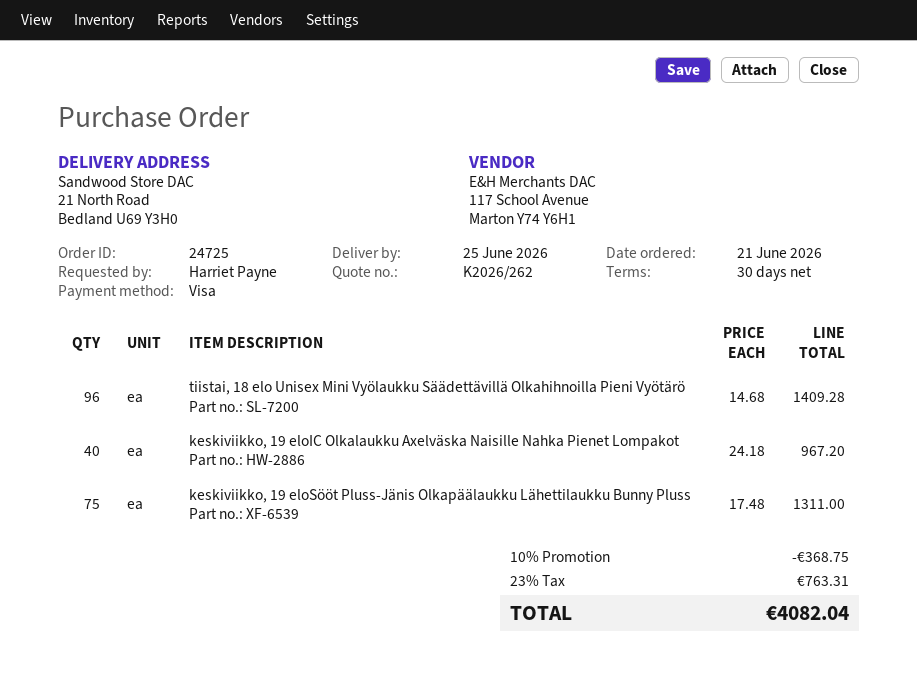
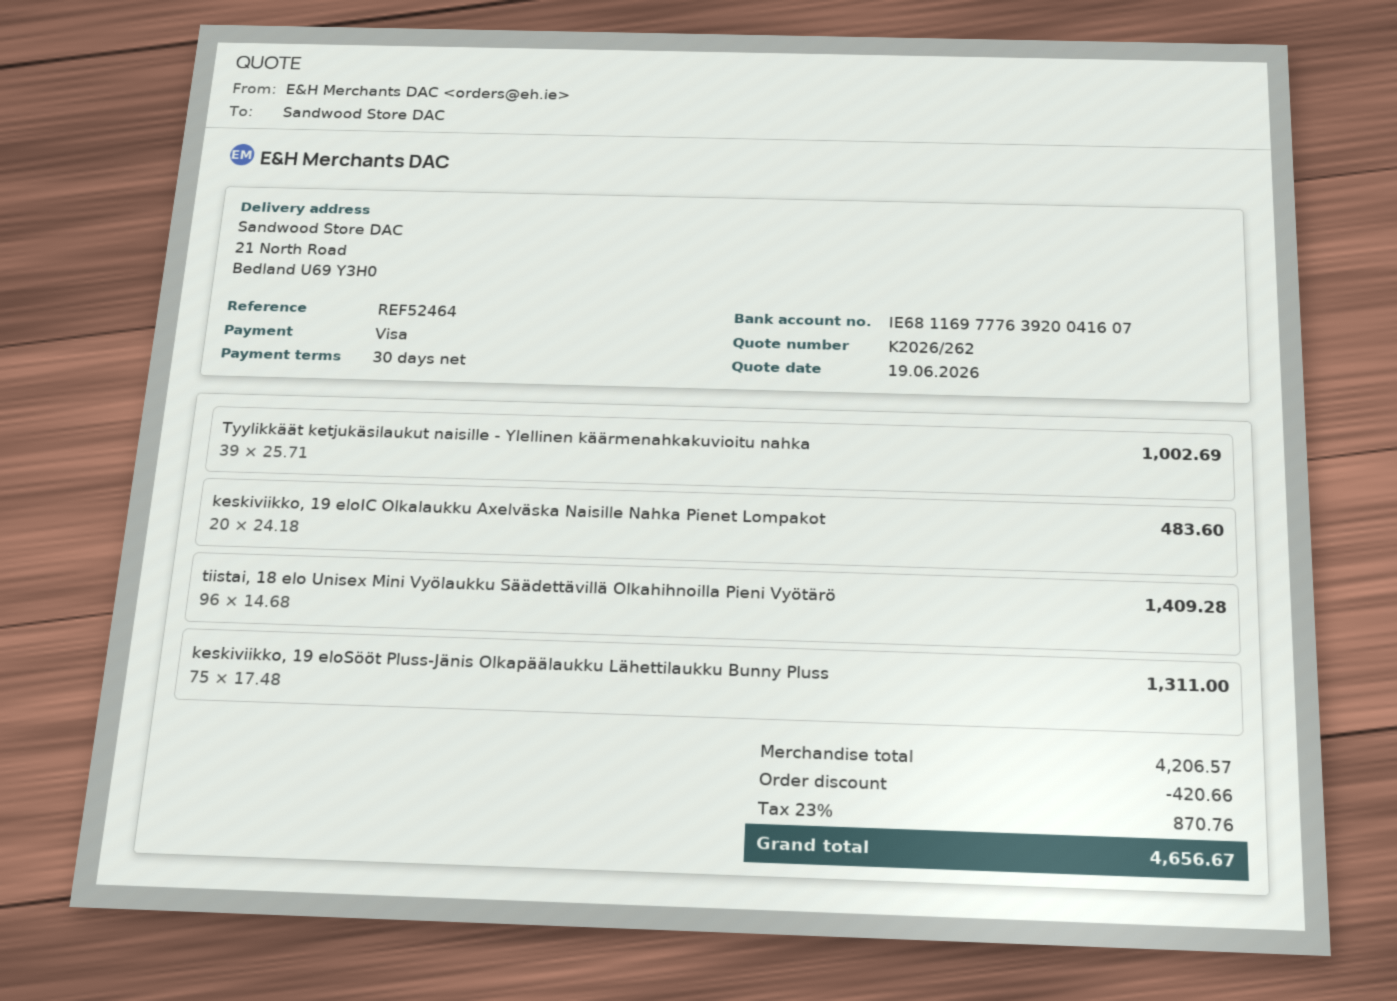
keskiviikko, 19 eloIC Olkalaukku Axelväska Naisille Nahka Pienet Lompakot: 40 x 24.18 = 967.20 -> 20 x 24.18 = 483.60
Tyylikkäät ketjukäsilaukut naisille - Ylellinen käärmenahkakuvioitu nahka: none -> 39 x 25.71 = 1002.69
discount: 368.75 -> 420.66
tax: 23% = 763.31 -> 23% = 870.76
total: 4082.04 -> 4656.67

